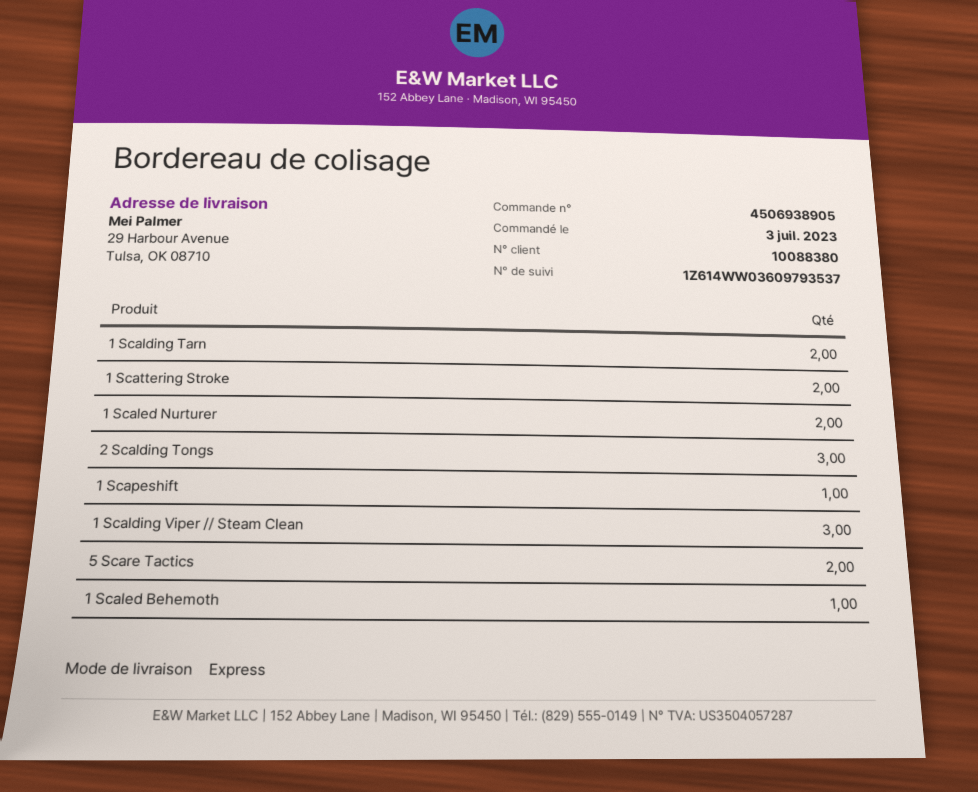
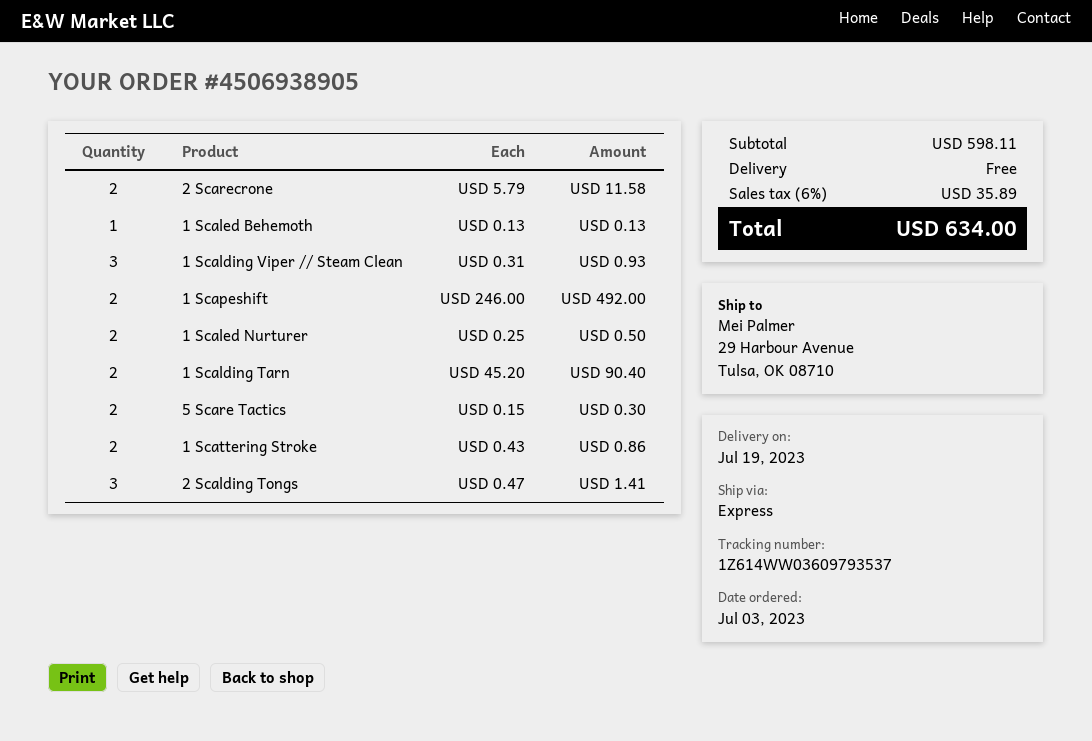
1 Scapeshift: 1 -> 2
2 Scarecrone: none -> 2

